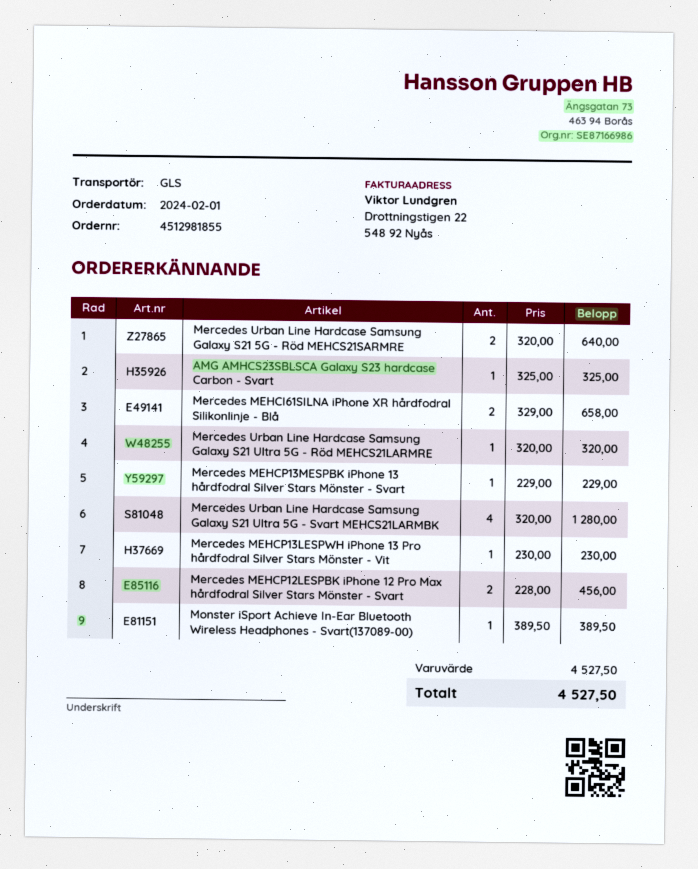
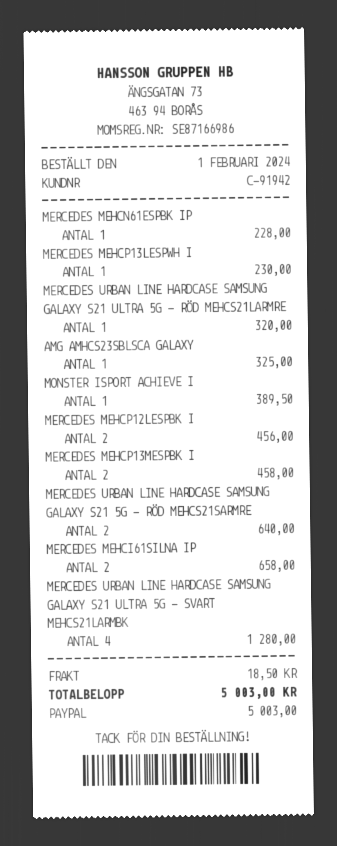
Mercedes MEHCP13MESPBK iPhone 13 hårdfodral Silver Stars Mönster - Svart: 1 for 229.00 -> 2 for 458.00
MERCEDES MEHCN61ESPBK IP: none -> 1 for 228.00
shipping: none -> 18.50
total: 4527.50 -> 5003.00

